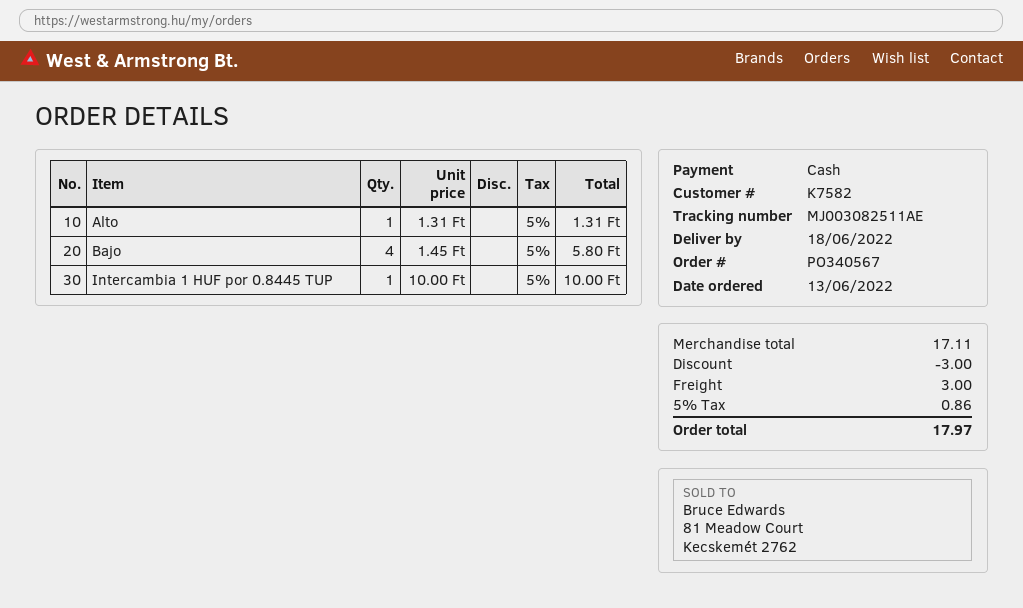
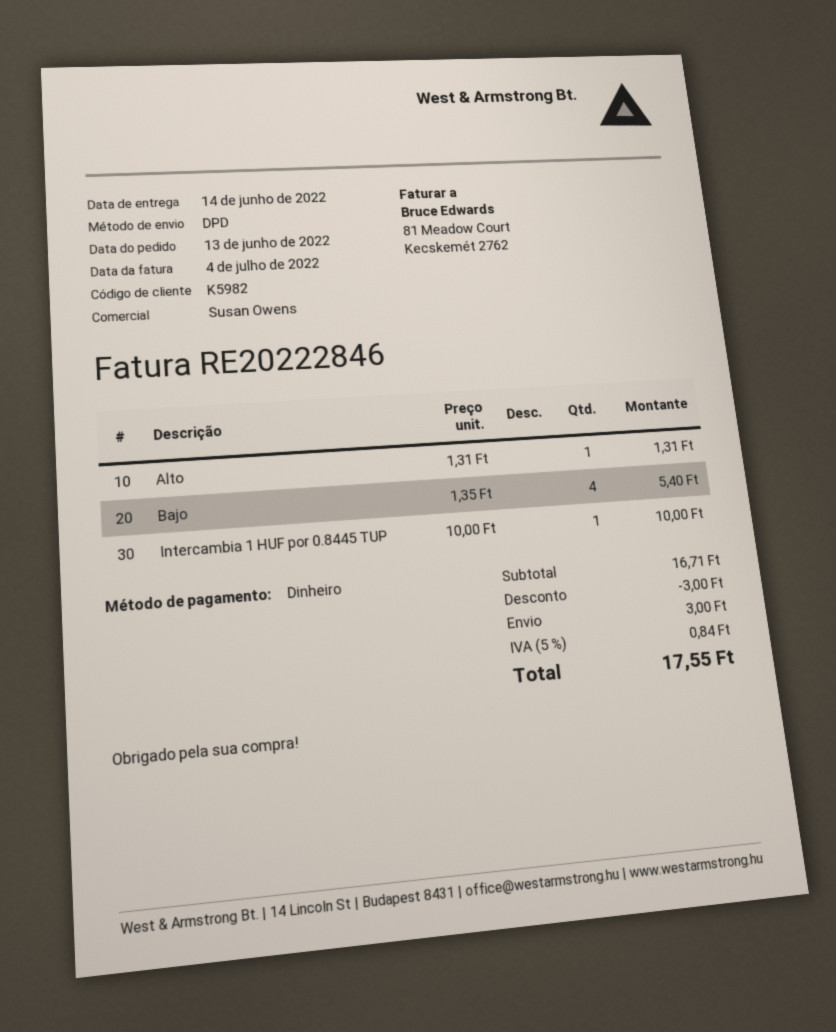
delivery date: 2022-06-18 -> 2022-06-14
customer number: K7582 -> K5982
Bajo: 4 x 1.45 = 5.80 -> 4 x 1.35 = 5.40
subtotal: 17.11 -> 16.71
tax: 5% = 0.86 -> 5% = 0.84
total: 17.97 -> 17.55

